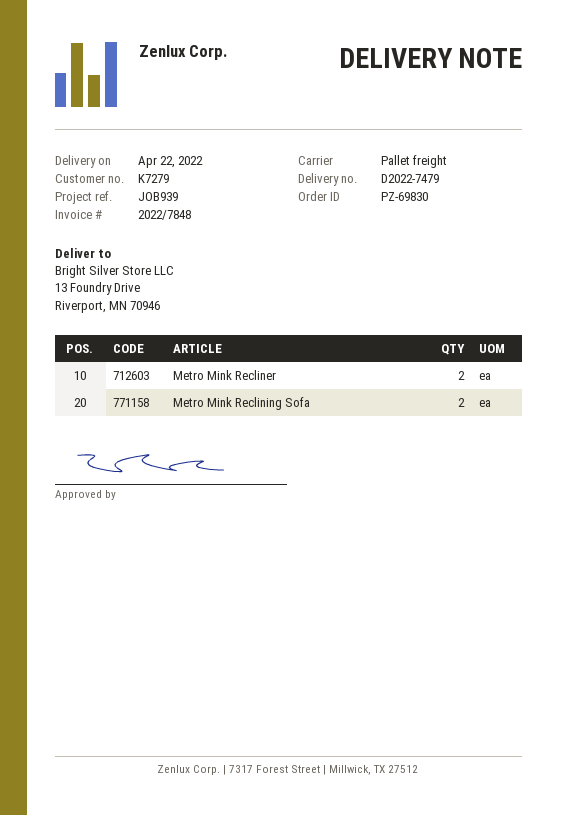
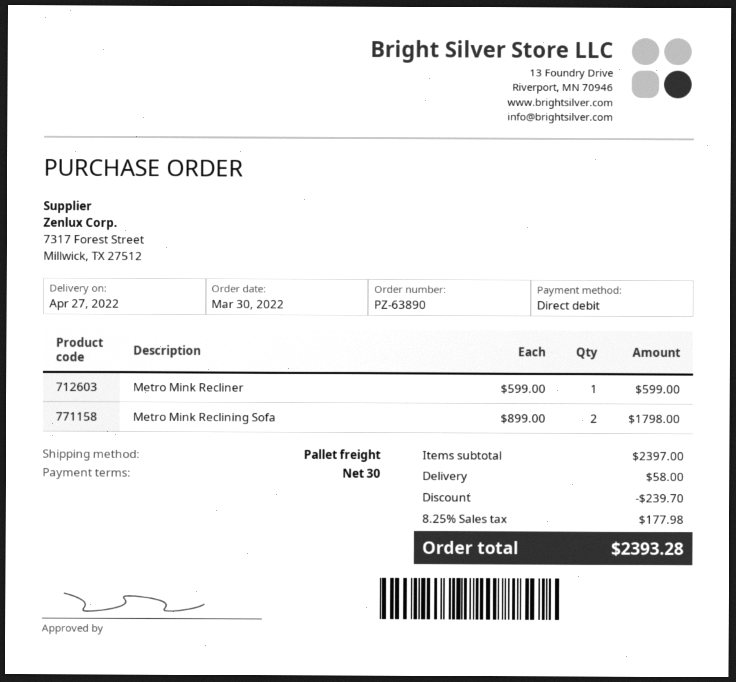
order number: PZ-69830 -> PZ-63890
delivery date: 2022-04-22 -> 2022-04-27
Metro Mink Recliner: 2 -> 1

